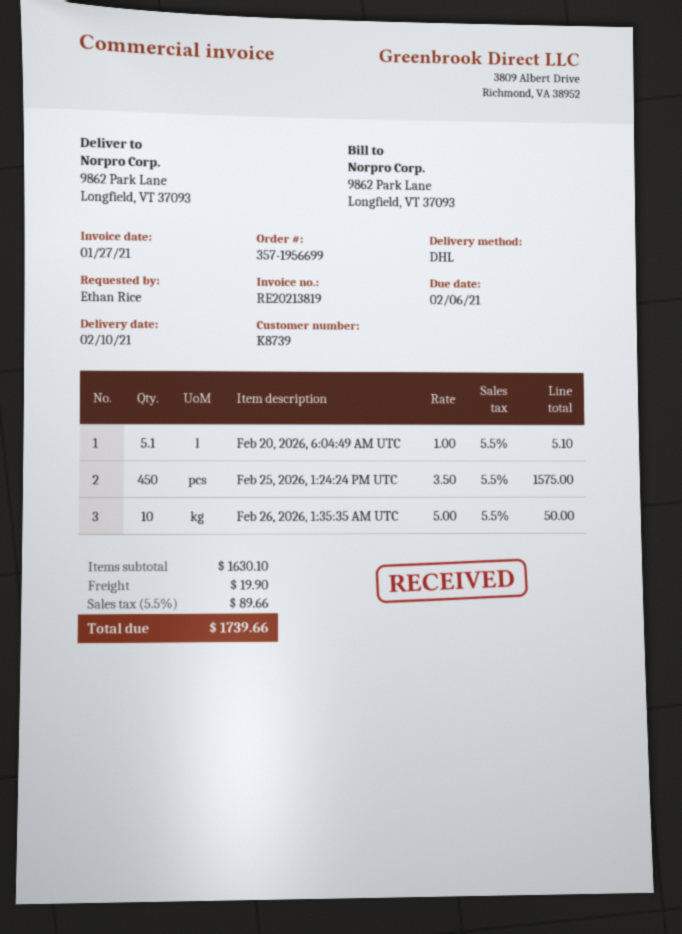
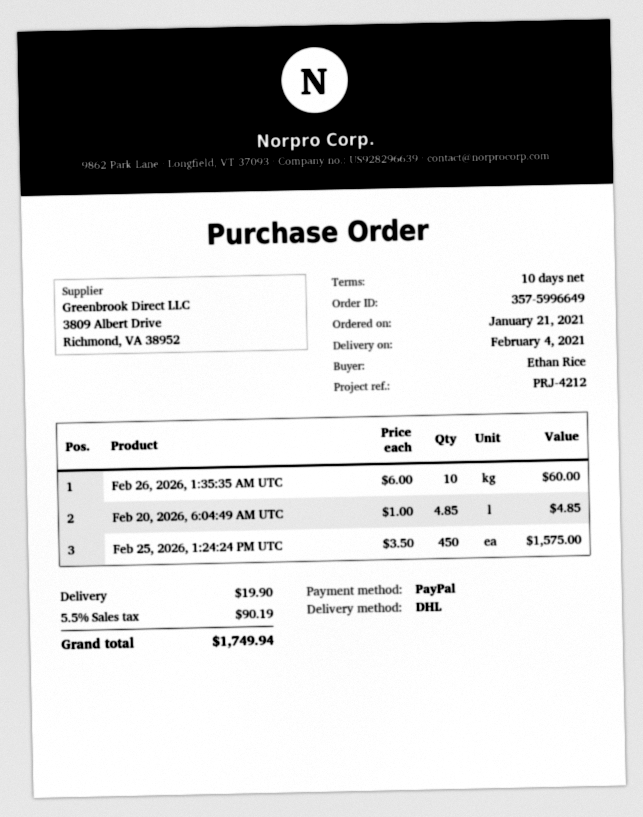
order number: 357-1956699 -> 357-5996649
delivery date: 2021-02-10 -> 2021-02-04
Feb 20, 2026, 6:04:49 AM UTC: 5.1 x 1.00 = 5.10 -> 4.85 x 1.00 = 4.85
Feb 26, 2026, 1:35:35 AM UTC: 10 x 5.00 = 50.00 -> 10 x 6.00 = 60.00
tax: 5.5% = 89.66 -> 5.5% = 90.19
total: 1739.66 -> 1749.94

